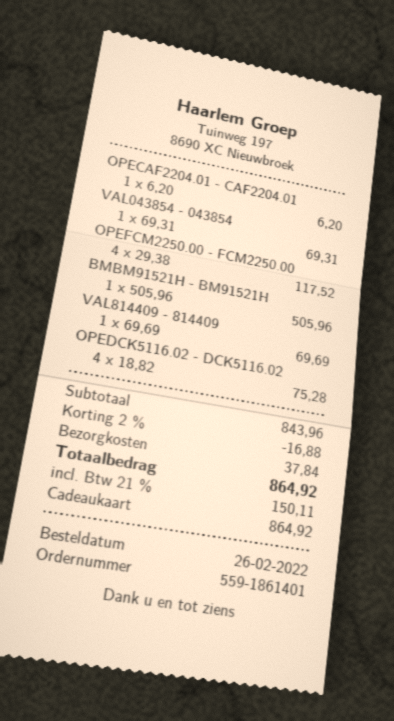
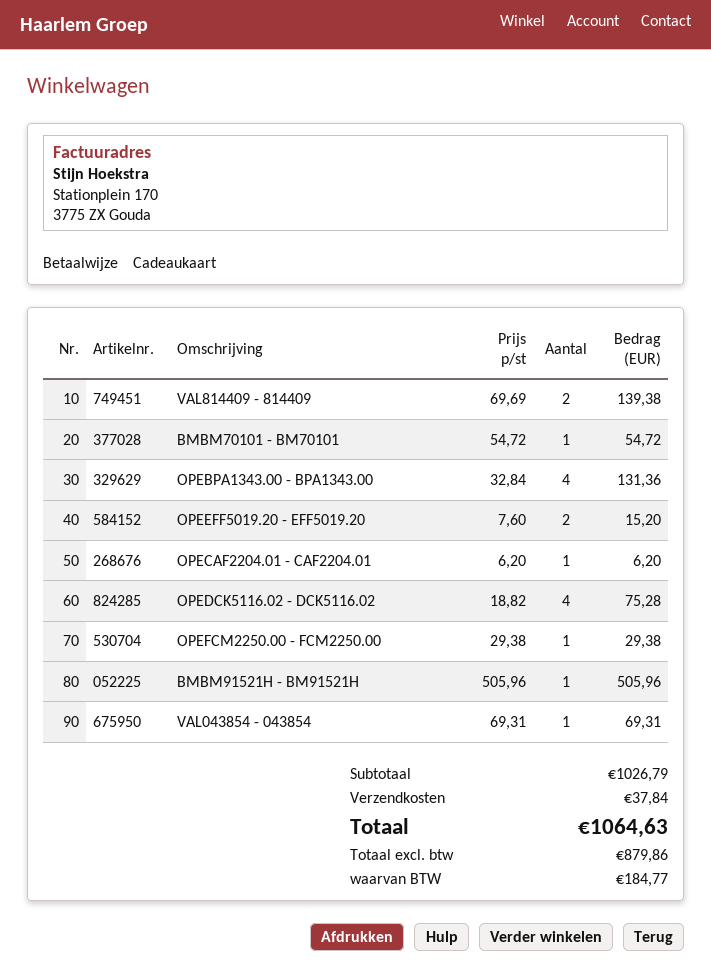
OPEFCM2250.00 - FCM2250.00: 4 x 29.38 = 117.52 -> 1 x 29.38 = 29.38
VAL814409 - 814409: 1 x 69.69 = 69.69 -> 2 x 69.69 = 139.38
BMBM70101 - BM70101: none -> 1 x 54.72 = 54.72
OPEBPA1343.00 - BPA1343.00: none -> 4 x 32.84 = 131.36
OPEEFF5019.20 - EFF5019.20: none -> 2 x 7.60 = 15.20
subtotal: 843.96 -> 1026.79
discount: 2% = 16.88 -> none
tax: 150.11 -> 184.77
total: 864.92 -> 1064.63

